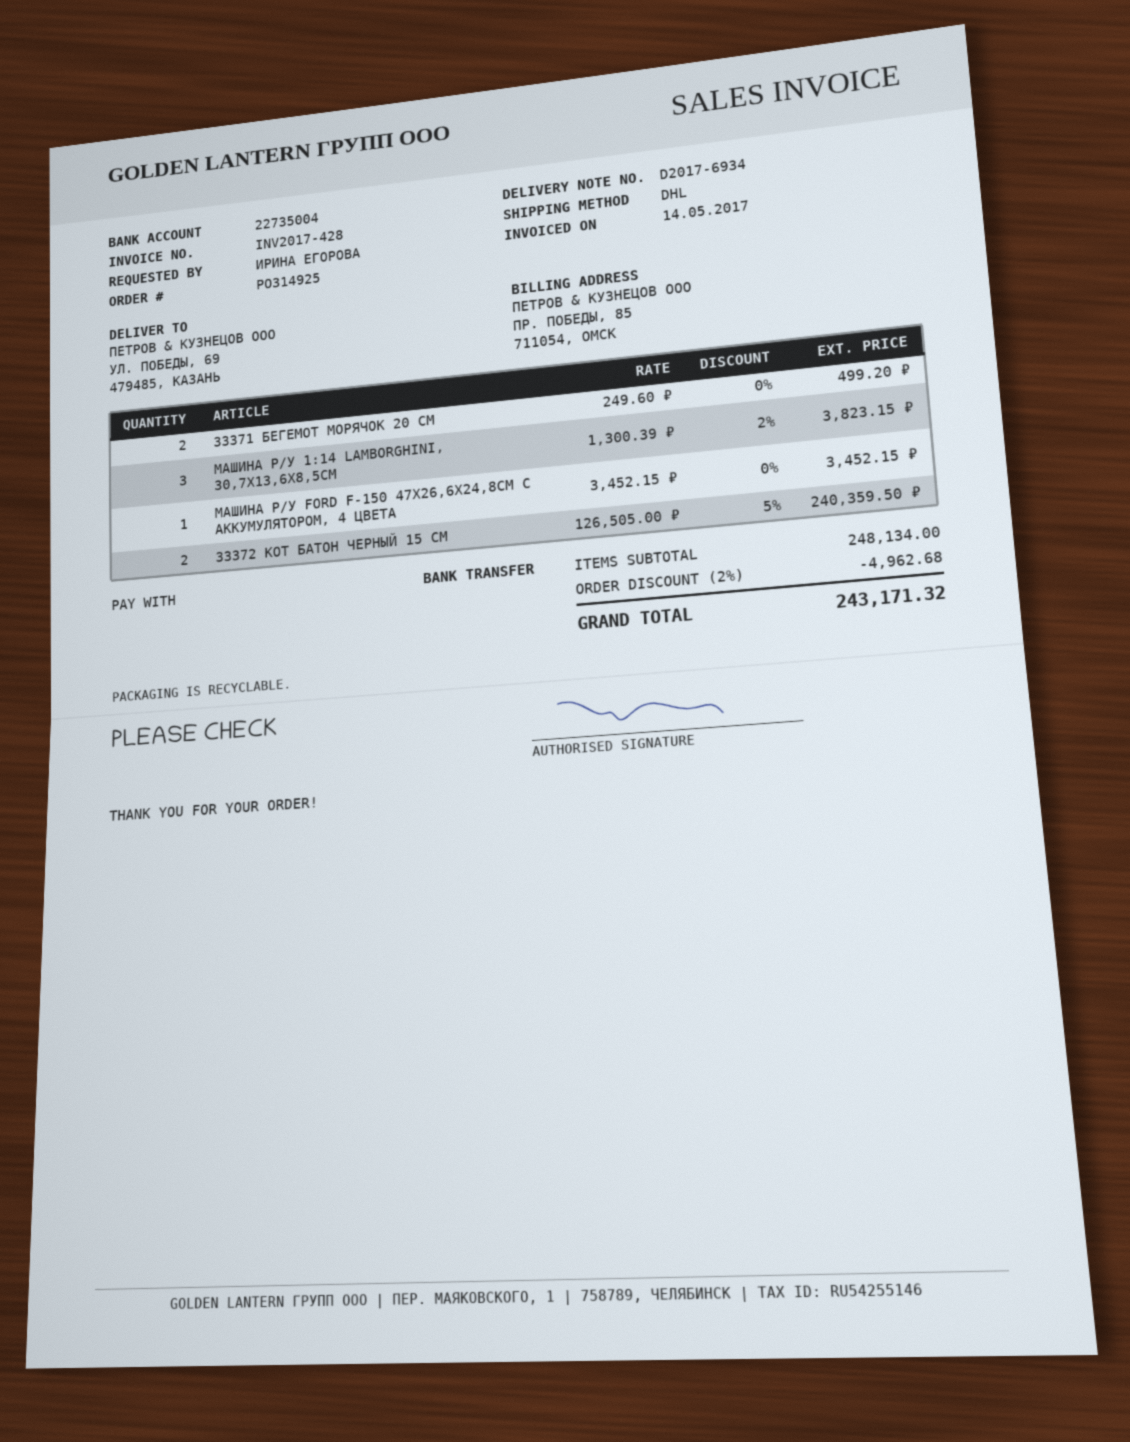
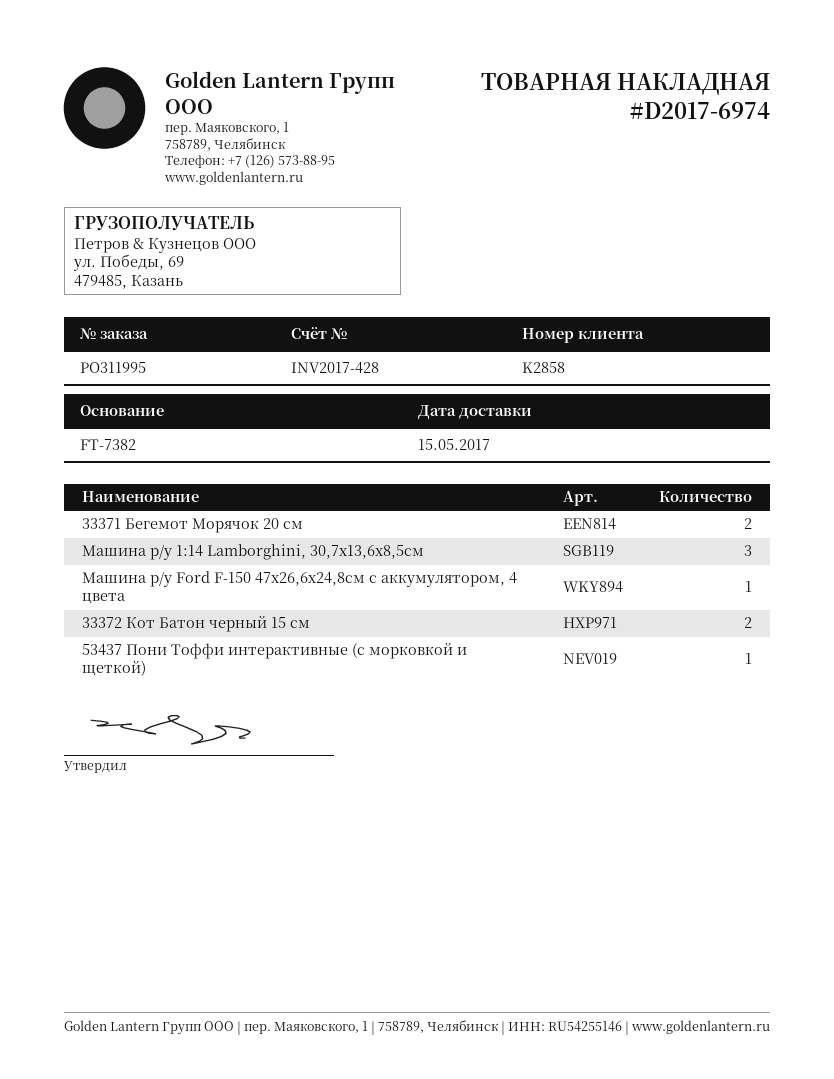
order number: PO314925 -> PO311995
delivery note number: D2017-6934 -> D2017-6974
53437 Пони Тоффи интерактивные (с морковкой и щеткой): none -> 1

